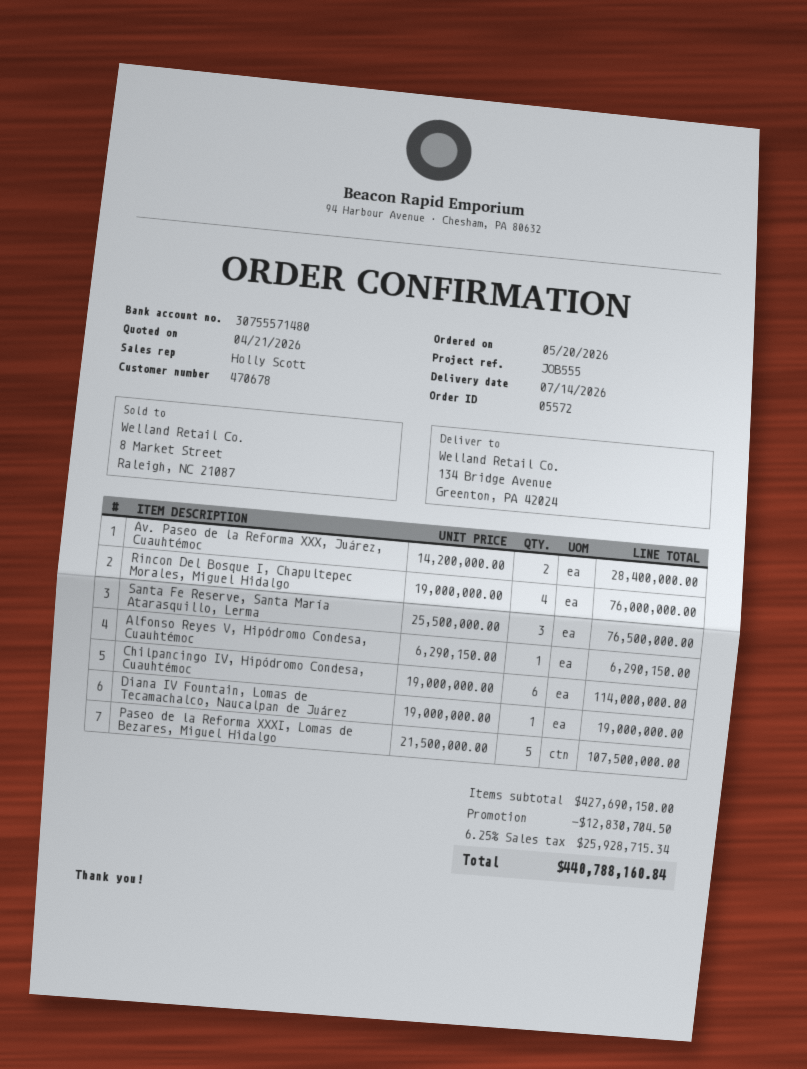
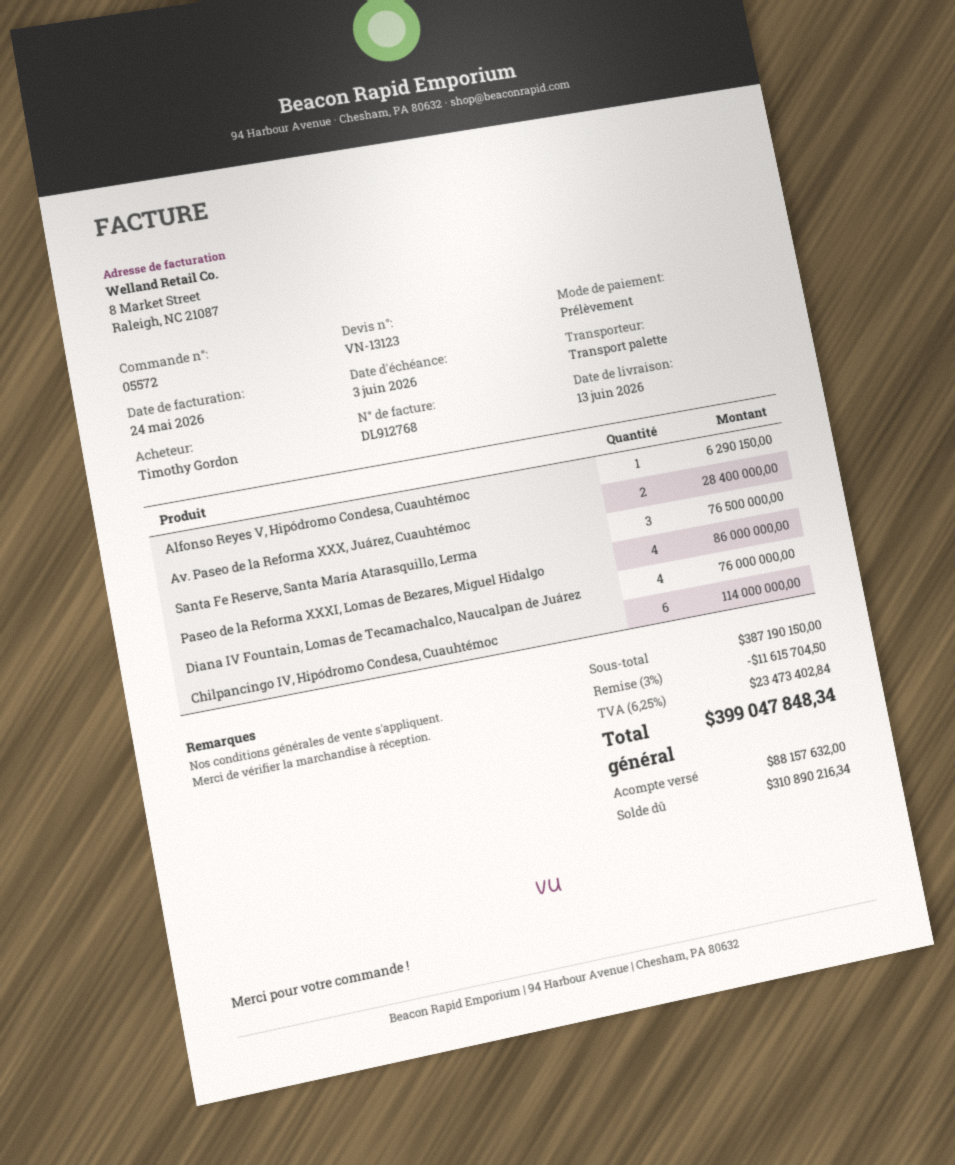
delivery date: 2026-07-14 -> 2026-06-13
Rincon Del Bosque I, Chapultepec Morales, Miguel Hidalgo: 4 for 76000000.00 -> none
Diana IV Fountain, Lomas de Tecamachalco, Naucalpan de Juárez: 1 for 19000000.00 -> 4 for 76000000.00
Paseo de la Reforma XXXI, Lomas de Bezares, Miguel Hidalgo: 5 for 107500000.00 -> 4 for 86000000.00
subtotal: 427690150.00 -> 387190150.00
discount: 12830704.50 -> 11615704.50
tax: 6.25% = 25928715.34 -> 6.25% = 23473402.84
total: 440788160.84 -> 399047848.34

